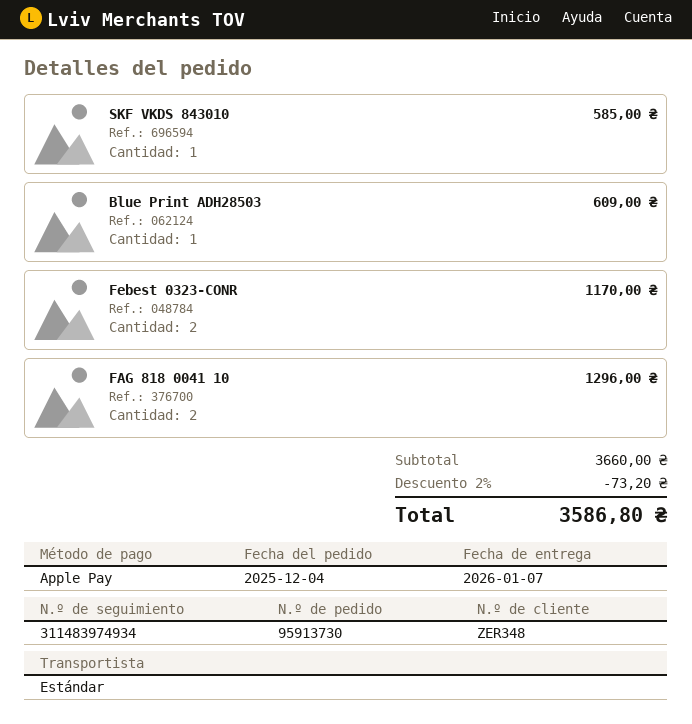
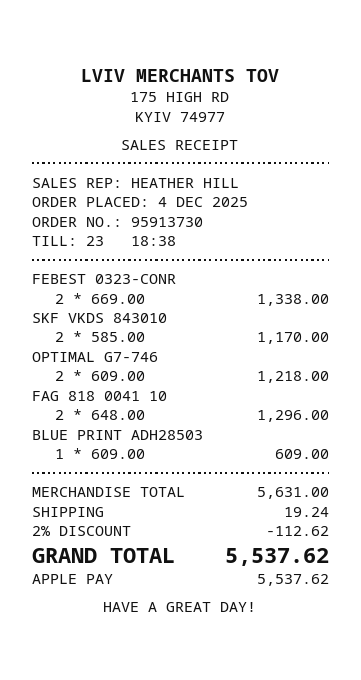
SKF VKDS 843010: 1 for 585.00 -> 2 for 1170.00
Febest 0323-CONR: 2 for 1170.00 -> 2 for 1338.00
OPTIMAL G7-746: none -> 2 for 1218.00
subtotal: 3660.00 -> 5631.00
discount: 2% = 73.20 -> 2% = 112.62
shipping: none -> 19.24
total: 3586.80 -> 5537.62

